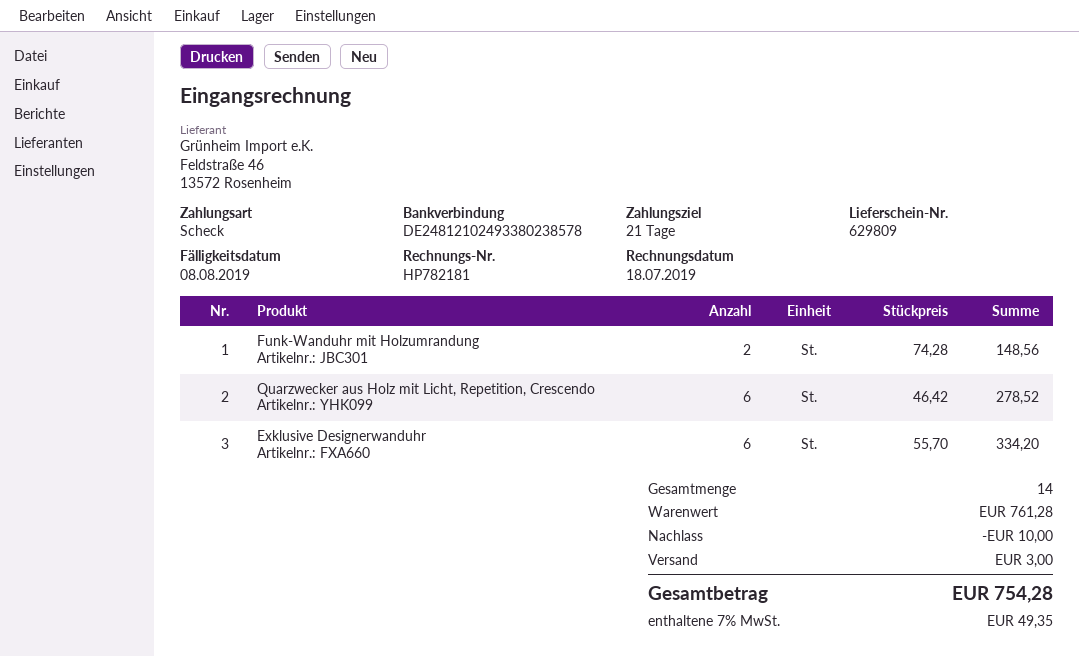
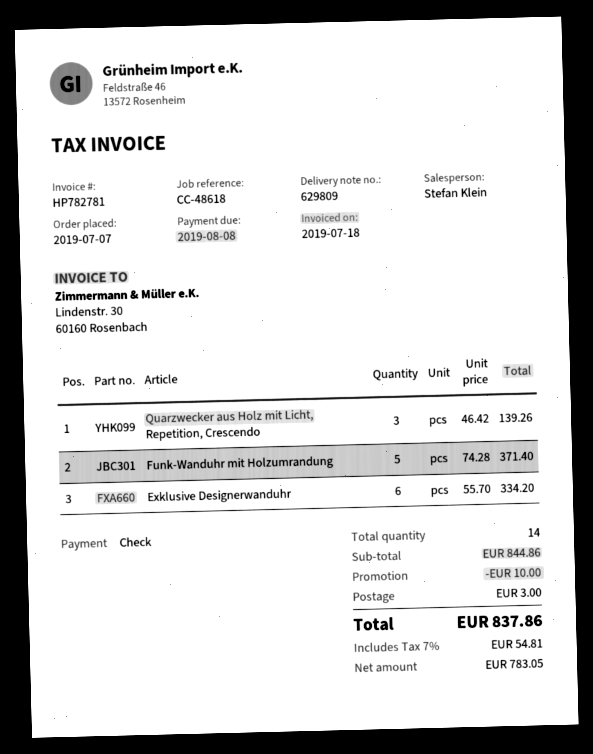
invoice number: HP782181 -> HP782781
Funk-Wanduhr mit Holzumrandung: 2 x 74.28 = 148.56 -> 5 x 74.28 = 371.40
Quarzwecker aus Holz mit Licht, Repetition, Crescendo: 6 x 46.42 = 278.52 -> 3 x 46.42 = 139.26
subtotal: 761.28 -> 844.86
tax: 7% = 49.35 -> 7% = 54.81
total: 754.28 -> 837.86

